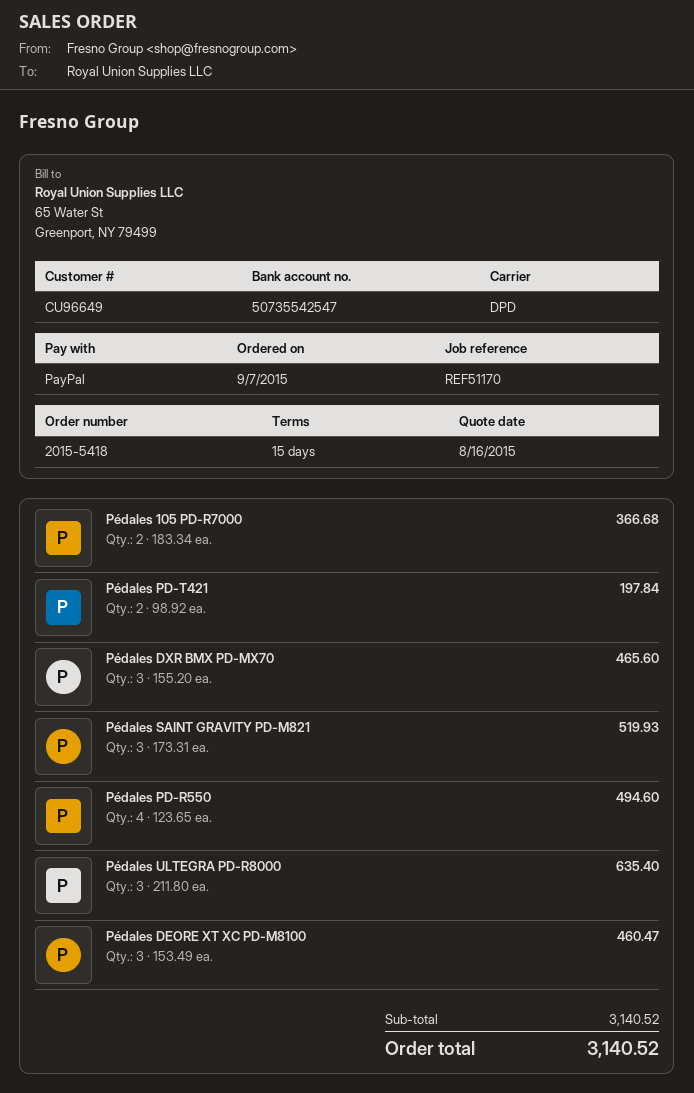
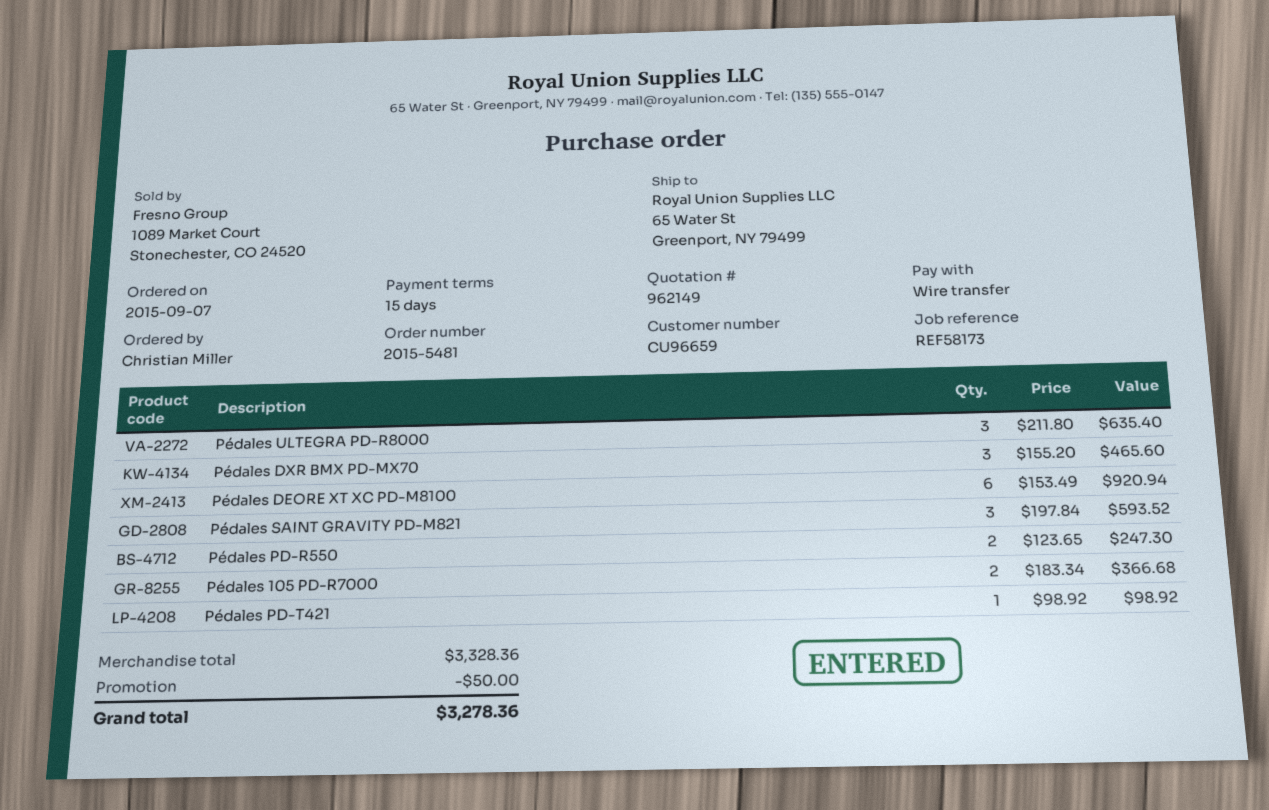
order number: 2015-5418 -> 2015-5481
customer number: CU96649 -> CU96659
reference: REF51170 -> REF58173
payment method: PayPal -> bank transfer
Pédales PD-T421: 2 x 98.92 = 197.84 -> 1 x 98.92 = 98.92
Pédales SAINT GRAVITY PD-M821: 3 x 173.31 = 519.93 -> 3 x 197.84 = 593.52
Pédales PD-R550: 4 x 123.65 = 494.60 -> 2 x 123.65 = 247.30
Pédales DEORE XT XC PD-M8100: 3 x 153.49 = 460.47 -> 6 x 153.49 = 920.94
subtotal: 3140.52 -> 3328.36
discount: none -> 50.00
total: 3140.52 -> 3278.36

